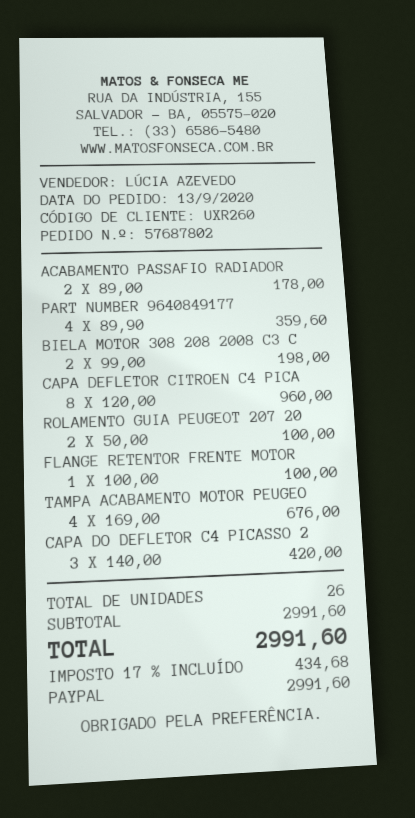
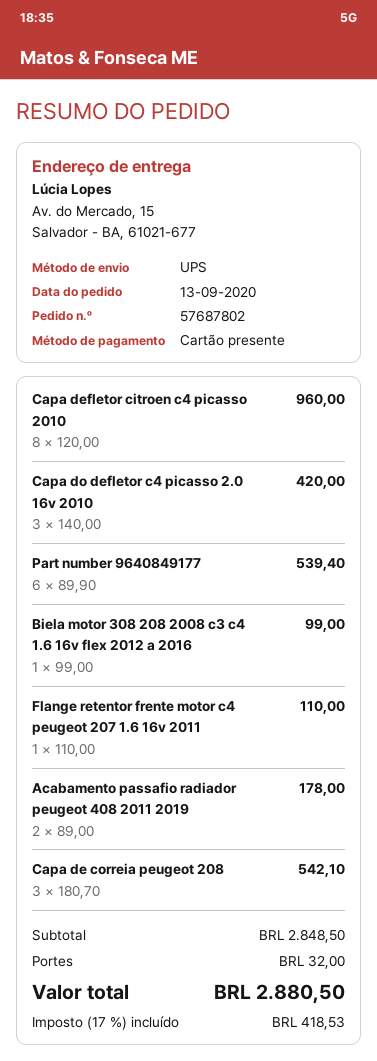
payment method: PayPal -> gift card
PART NUMBER 9640849177: 4 x 89.90 = 359.60 -> 6 x 89.90 = 539.40
BIELA MOTOR 308 208 2008 C3 C: 2 x 99.00 = 198.00 -> 1 x 99.00 = 99.00
ROLAMENTO GUIA PEUGEOT 207 20: 2 x 50.00 = 100.00 -> none
FLANGE RETENTOR FRENTE MOTOR: 1 x 100.00 = 100.00 -> 1 x 110.00 = 110.00
TAMPA ACABAMENTO MOTOR PEUGEO: 4 x 169.00 = 676.00 -> none
Capa de correia peugeot 208: none -> 3 x 180.70 = 542.10
subtotal: 2991.60 -> 2848.50
shipping: none -> 32.00
tax: 17% = 434.68 -> 17% = 418.53
total: 2991.60 -> 2880.50

